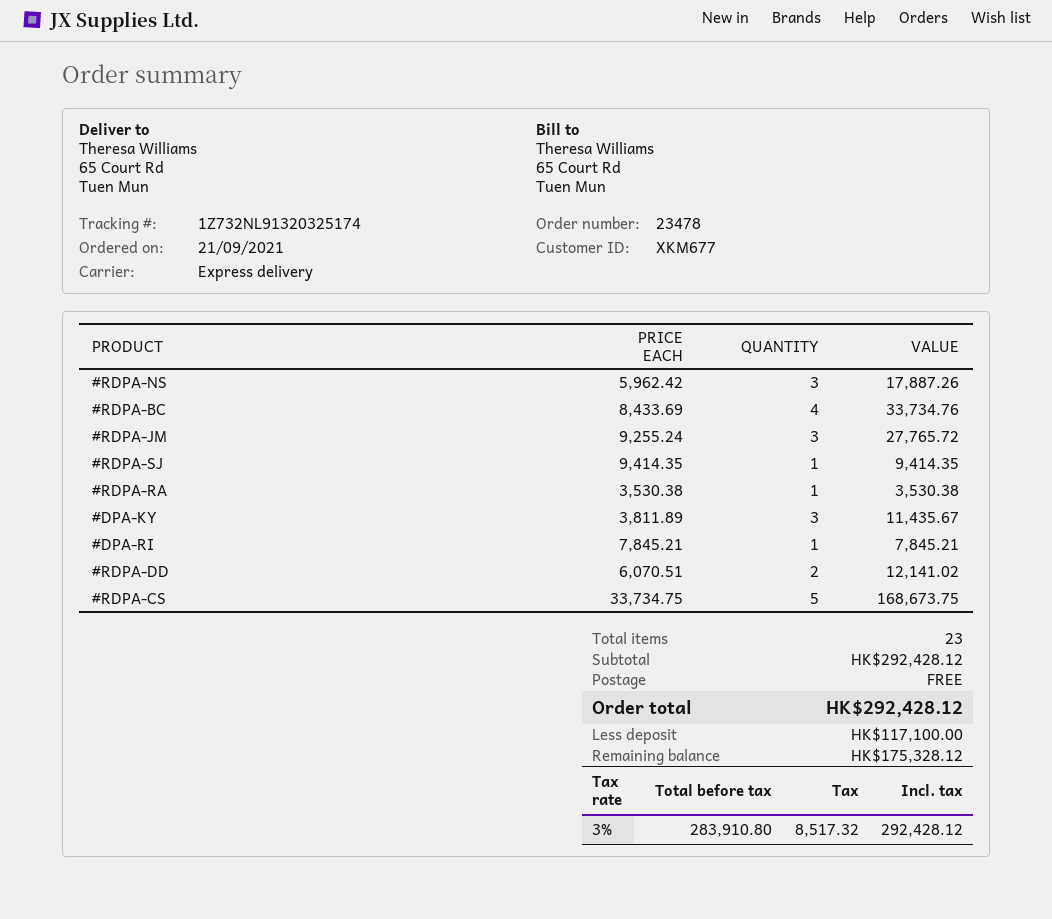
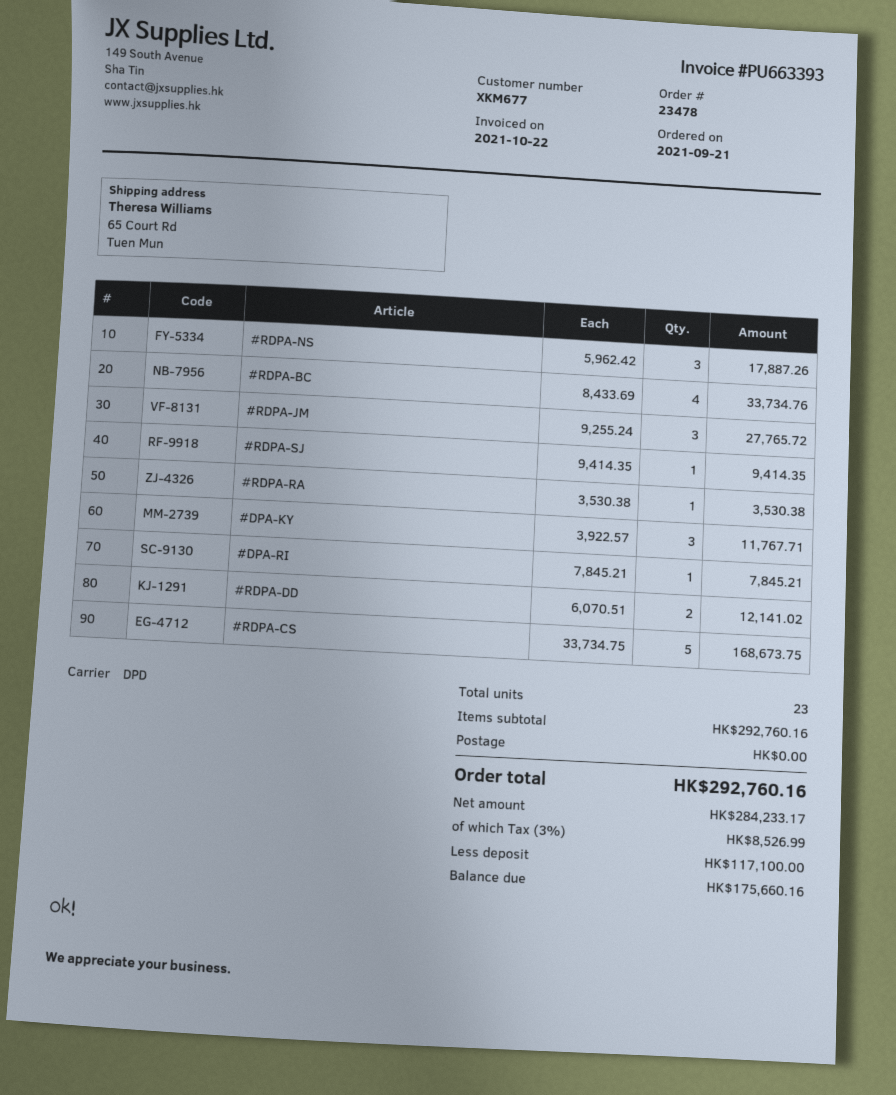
shipping method: express -> DPD
#DPA-KY: 3 x 3811.89 = 11435.67 -> 3 x 3922.57 = 11767.71
subtotal: 292428.12 -> 292760.16
net: 283910.80 -> 284233.17
tax: 3% = 8517.32 -> 3% = 8526.99
total: 292428.12 -> 292760.16
balance: 175328.12 -> 175660.16

